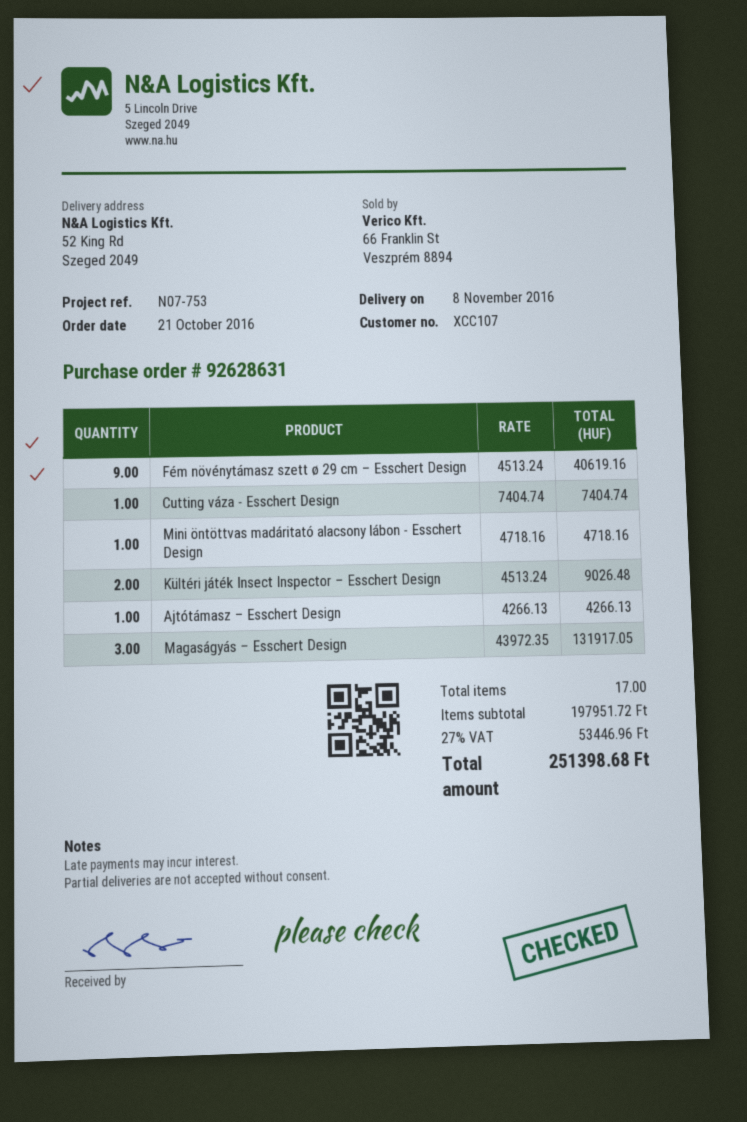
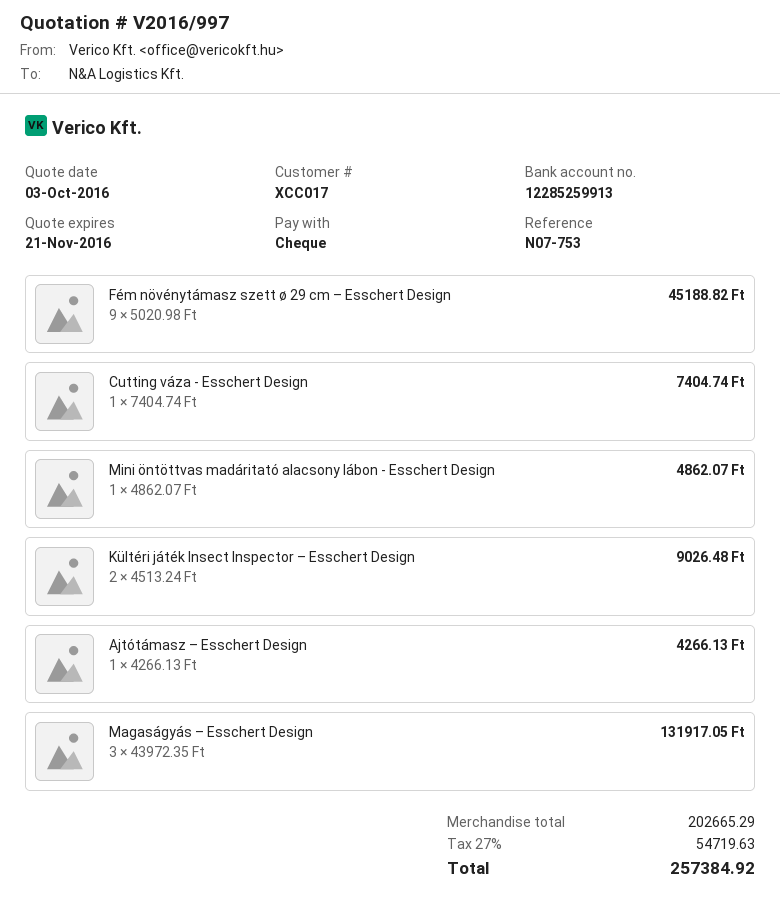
customer number: XCC107 -> XCC017
Fém növénytámasz szett ø 29 cm – Esschert Design: 9 x 4513.24 = 40619.16 -> 9 x 5020.98 = 45188.82
Mini öntöttvas madáritató alacsony lábon - Esschert Design: 1 x 4718.16 = 4718.16 -> 1 x 4862.07 = 4862.07
subtotal: 197951.72 -> 202665.29
tax: 27% = 53446.96 -> 27% = 54719.63
total: 251398.68 -> 257384.92

